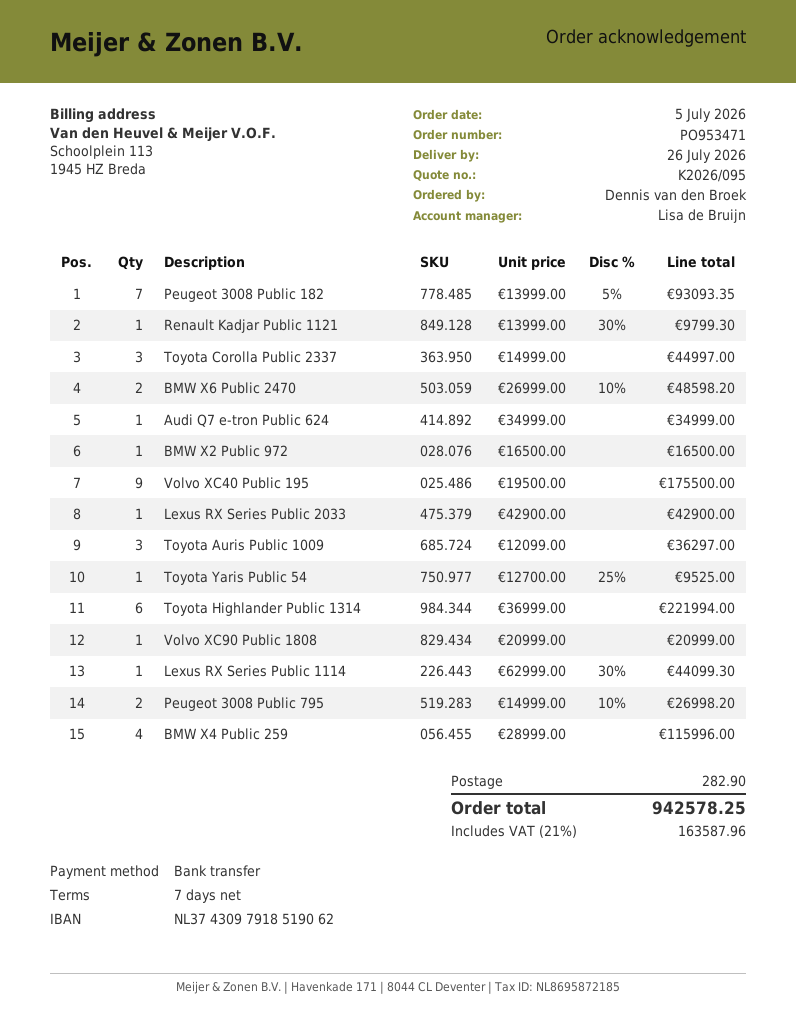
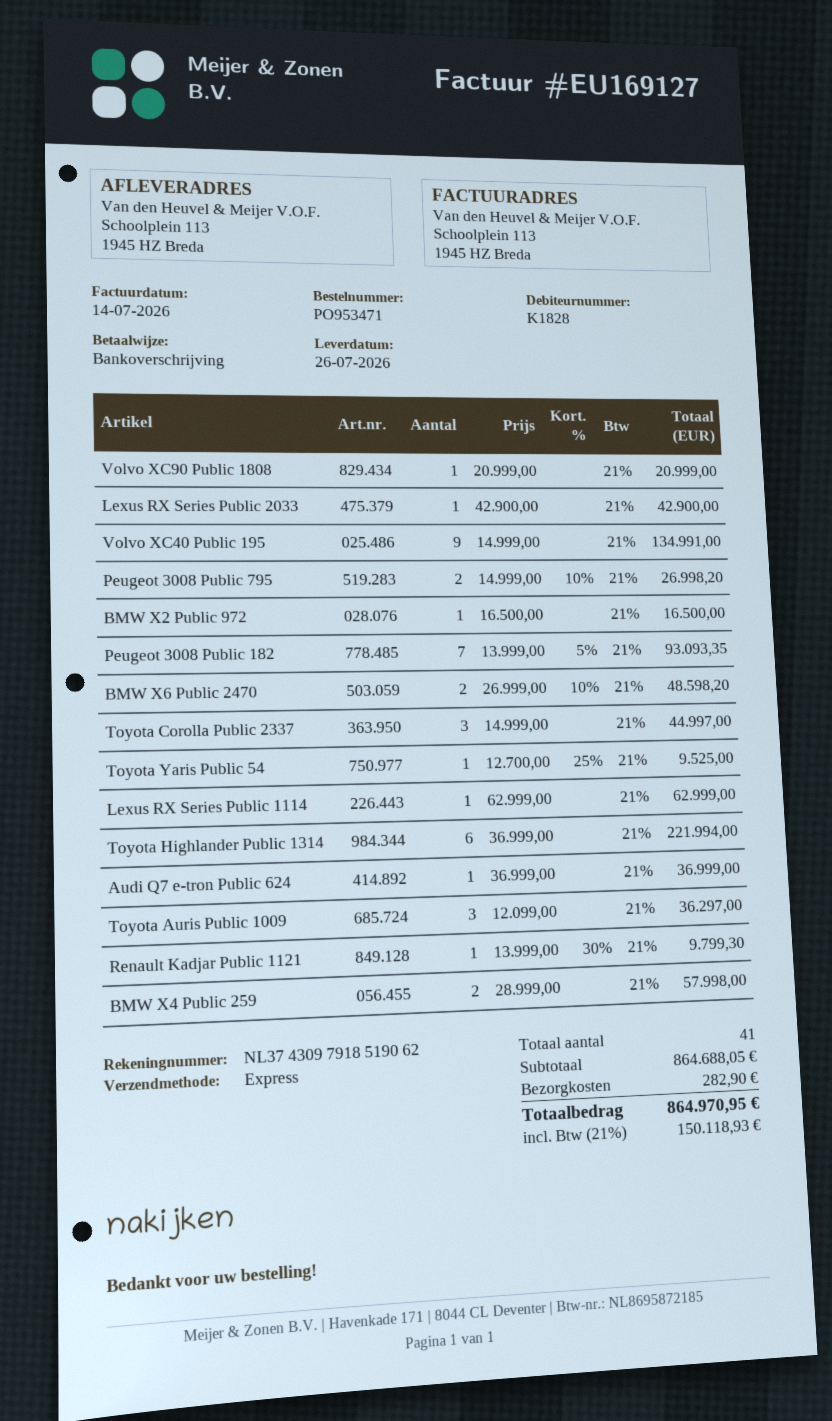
Audi Q7 e-tron Public 624: 1 x 34999.00 = 34999.00 -> 1 x 36999.00 = 36999.00
Volvo XC40 Public 195: 9 x 19500.00 = 175500.00 -> 9 x 14999.00 = 134991.00
Lexus RX Series Public 1114: 1 x 62999.00 - 30% = 44099.30 -> 1 x 62999.00 = 62999.00
BMW X4 Public 259: 4 x 28999.00 = 115996.00 -> 2 x 28999.00 = 57998.00
tax: 21% = 163587.96 -> 21% = 150118.93
total: 942578.25 -> 864970.95

